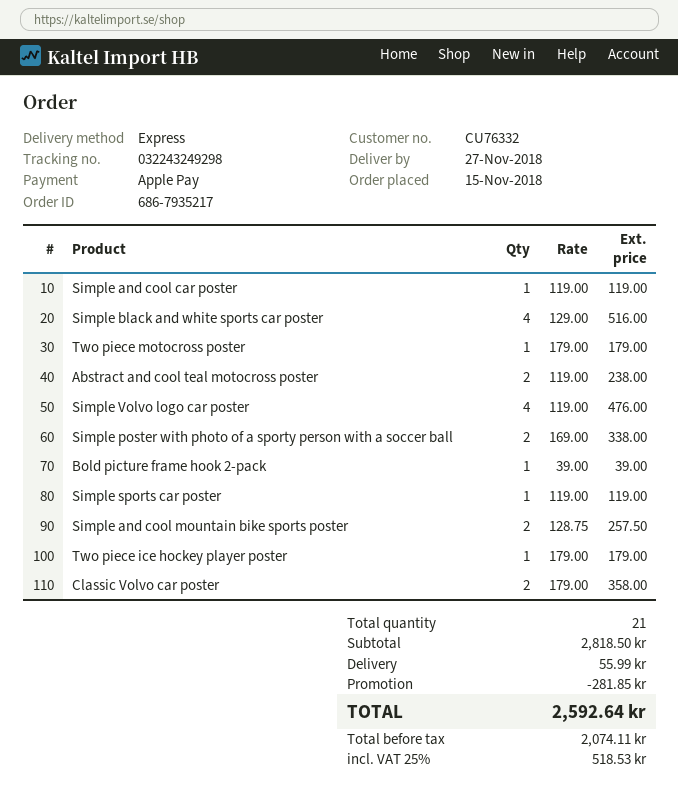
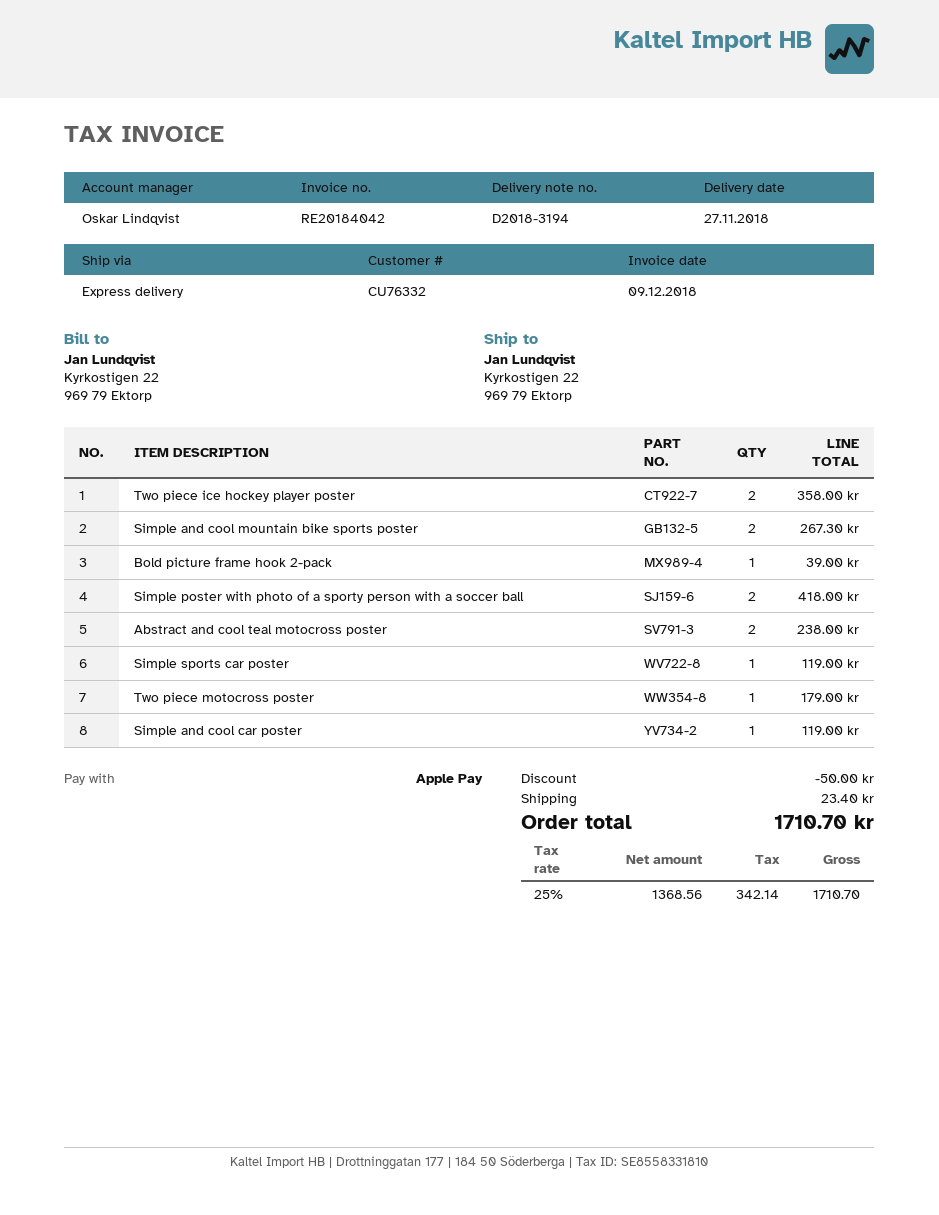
Simple black and white sports car poster: 4 for 516.00 -> none
Simple Volvo logo car poster: 4 for 476.00 -> none
Simple poster with photo of a sporty person with a soccer ball: 2 for 338.00 -> 2 for 418.00
Simple and cool mountain bike sports poster: 2 for 257.50 -> 2 for 267.30
Two piece ice hockey player poster: 1 for 179.00 -> 2 for 358.00
Classic Volvo car poster: 2 for 358.00 -> none
discount: 281.85 -> 50.00
shipping: 55.99 -> 23.40
net: 2074.11 -> 1368.56
tax: 25% = 518.53 -> 25% = 342.14
total: 2592.64 -> 1710.70

